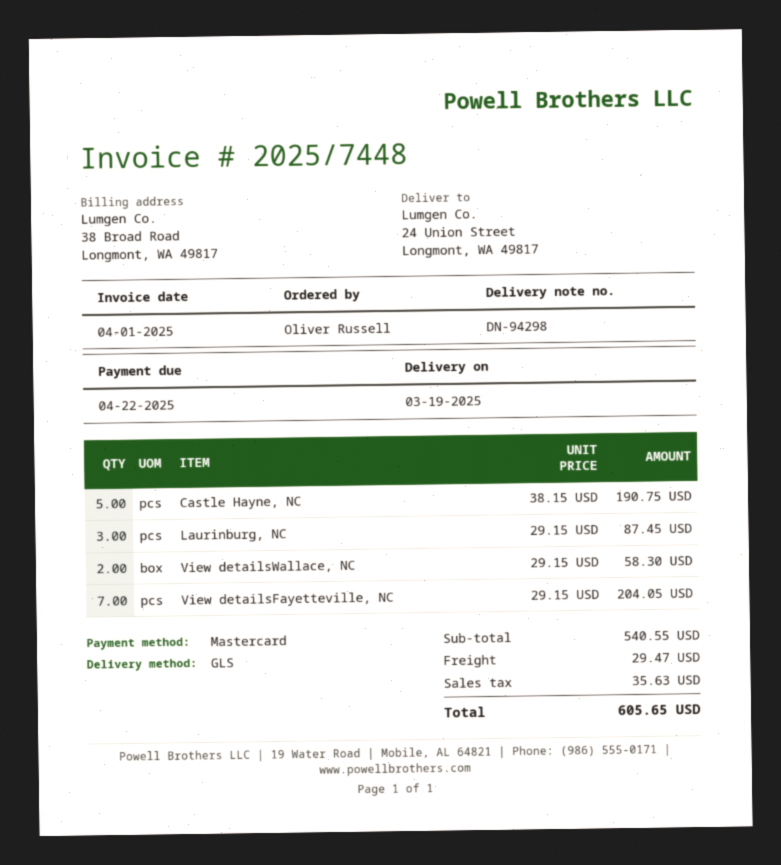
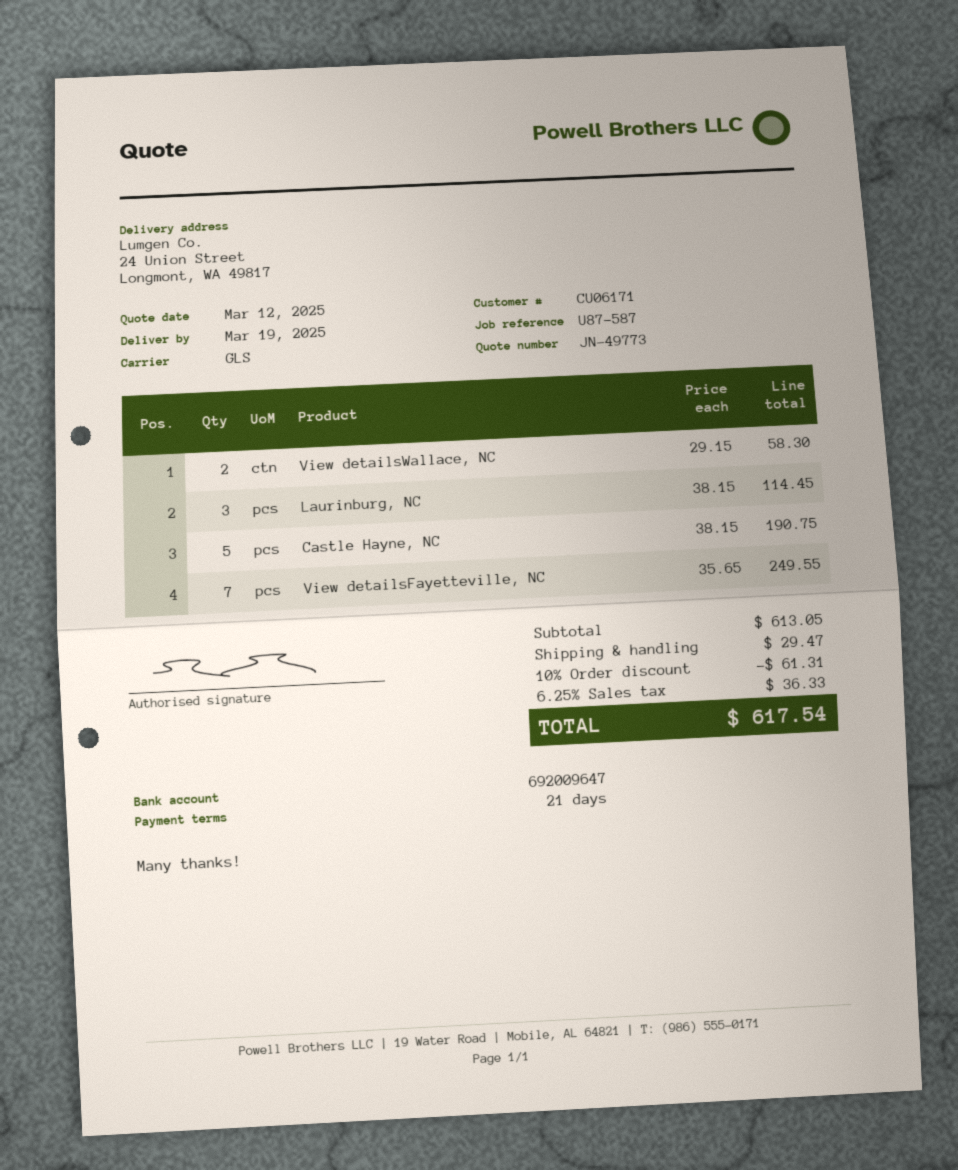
Laurinburg, NC: 3 x 29.15 = 87.45 -> 3 x 38.15 = 114.45
View detailsFayetteville, NC: 7 x 29.15 = 204.05 -> 7 x 35.65 = 249.55
subtotal: 540.55 -> 613.05
discount: none -> 10% = 61.31
tax: 35.63 -> 36.33
total: 605.65 -> 617.54

